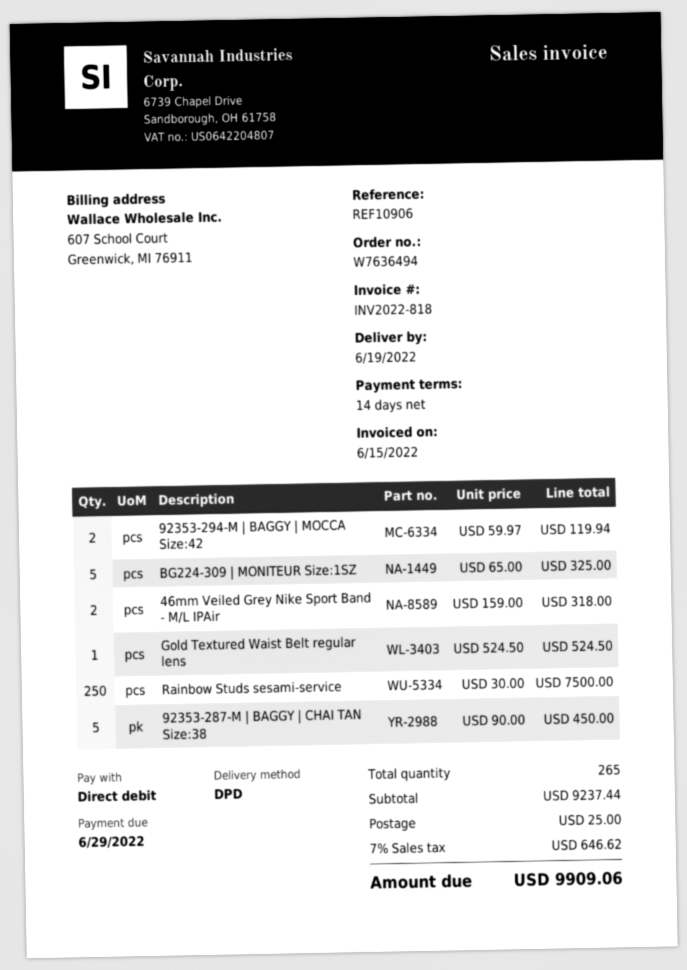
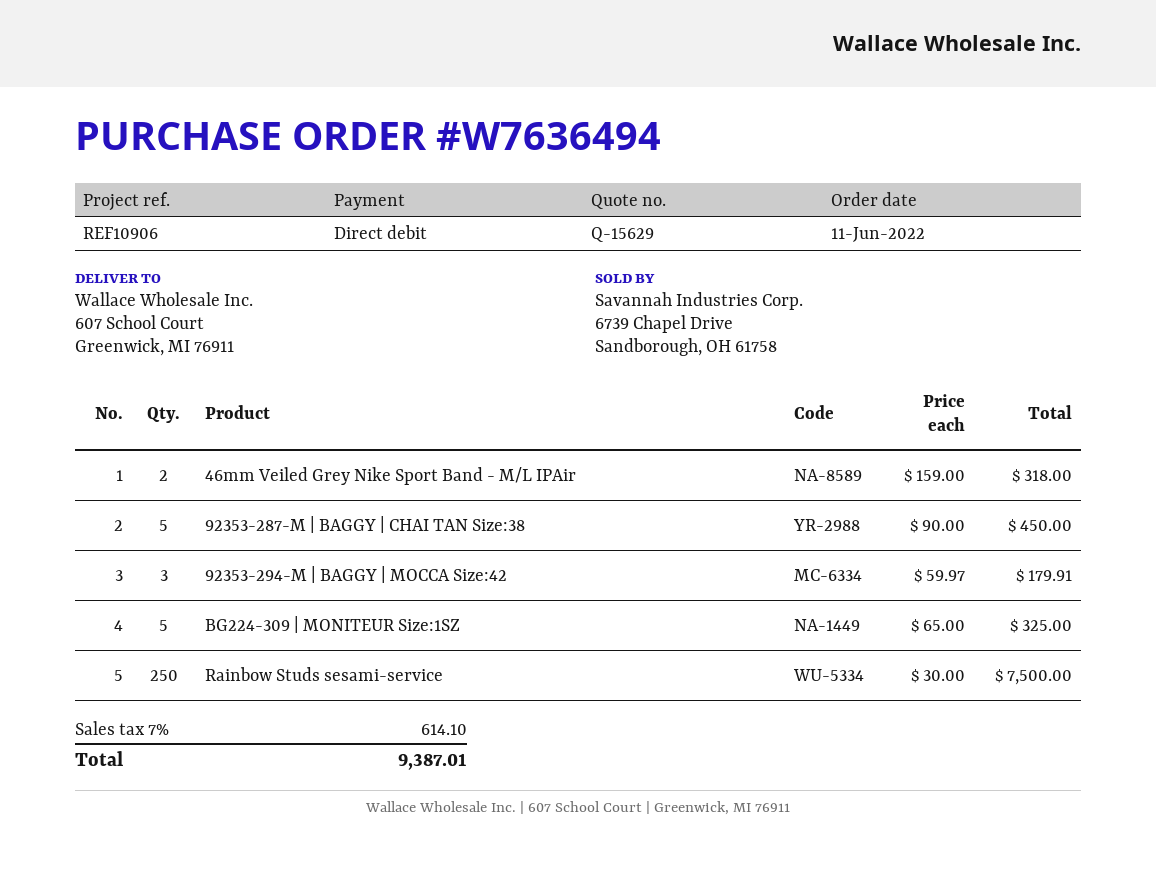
92353-294-M | BAGGY | MOCCA Size:42: 2 x 59.97 = 119.94 -> 3 x 59.97 = 179.91
Gold Textured Waist Belt regular lens: 1 x 524.50 = 524.50 -> none
shipping: 25.00 -> none
tax: 7% = 646.62 -> 7% = 614.10
total: 9909.06 -> 9387.01

